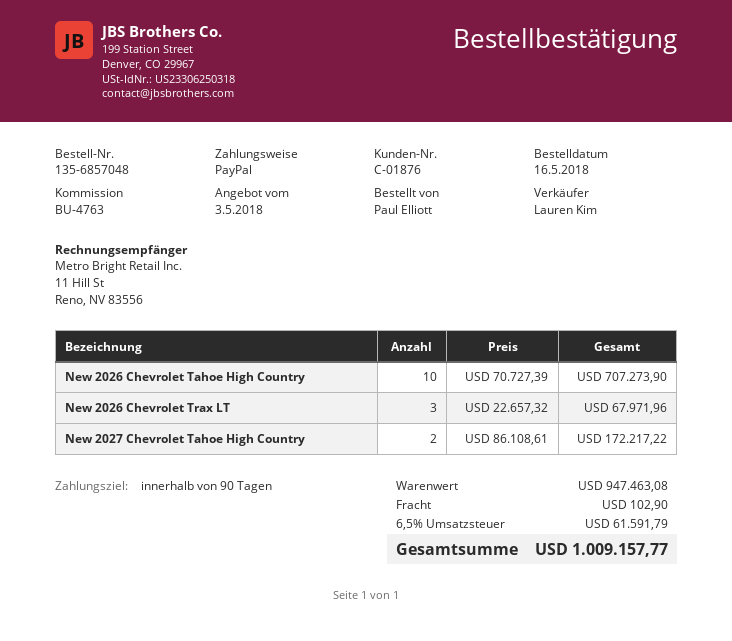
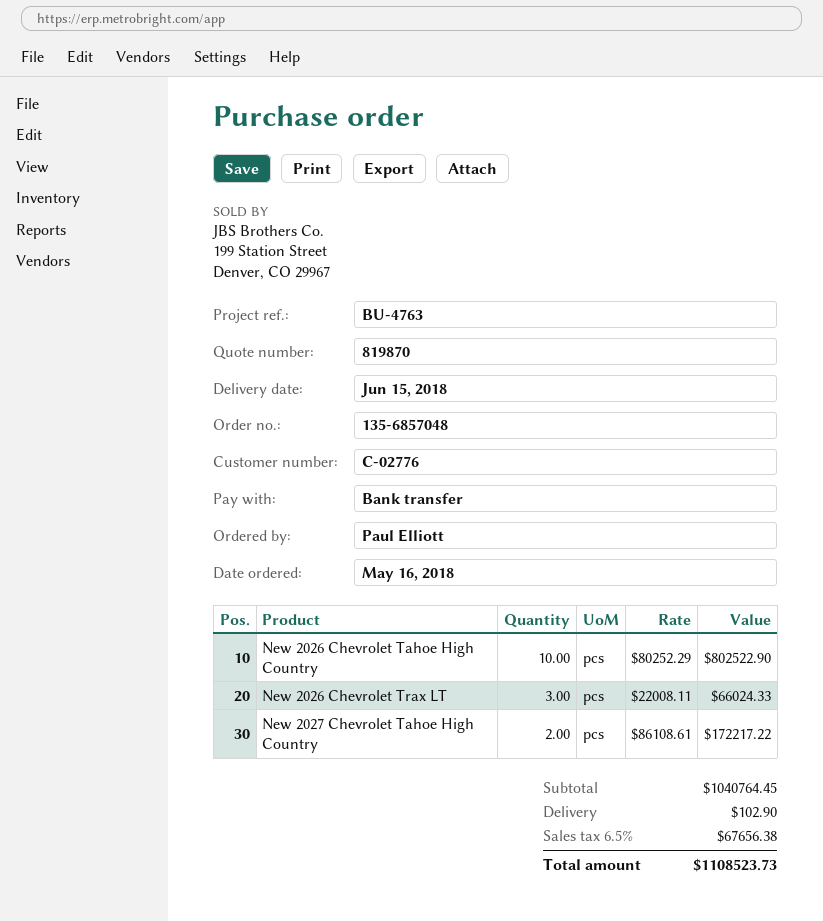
customer number: C-01876 -> C-02776
payment method: PayPal -> bank transfer
New 2026 Chevrolet Tahoe High Country: 10 x 70727.39 = 707273.90 -> 10 x 80252.29 = 802522.90
New 2026 Chevrolet Trax LT: 3 x 22657.32 = 67971.96 -> 3 x 22008.11 = 66024.33
subtotal: 947463.08 -> 1040764.45
tax: 6.5% = 61591.79 -> 6.5% = 67656.38
total: 1009157.77 -> 1108523.73

